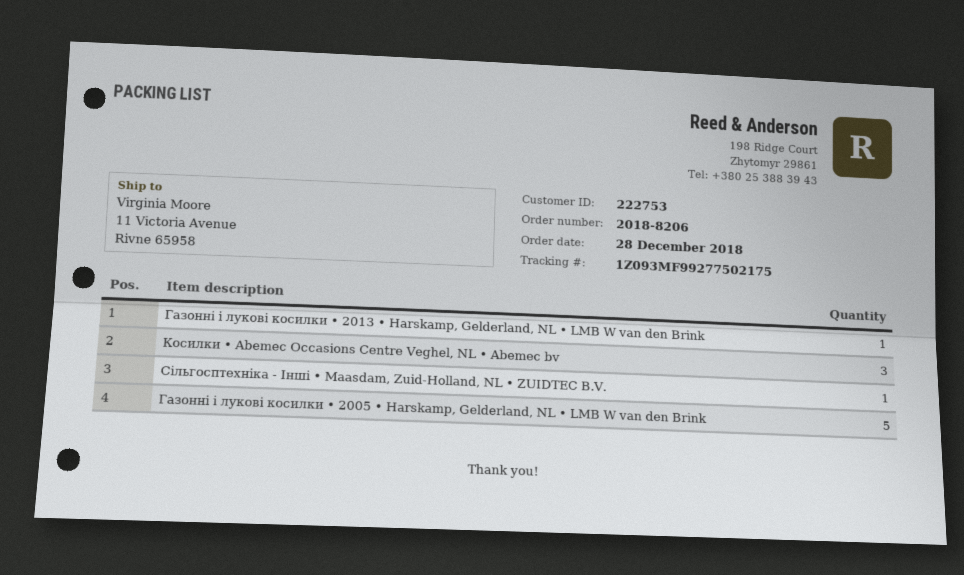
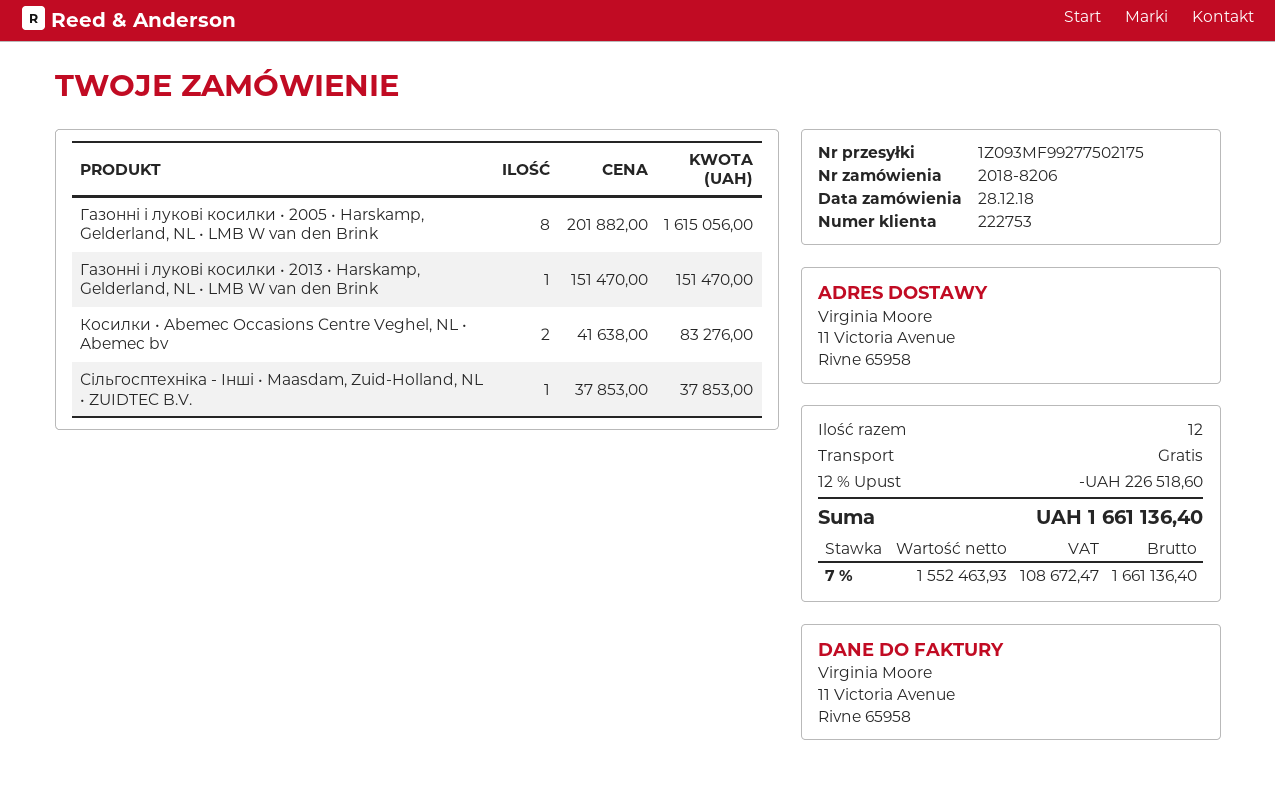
Косилки • Abemec Occasions Centre Veghel, NL • Abemec bv: 3 -> 2
Газонні і лукові косилки • 2005 • Harskamp, Gelderland, NL • LMB W van den Brink: 5 -> 8

